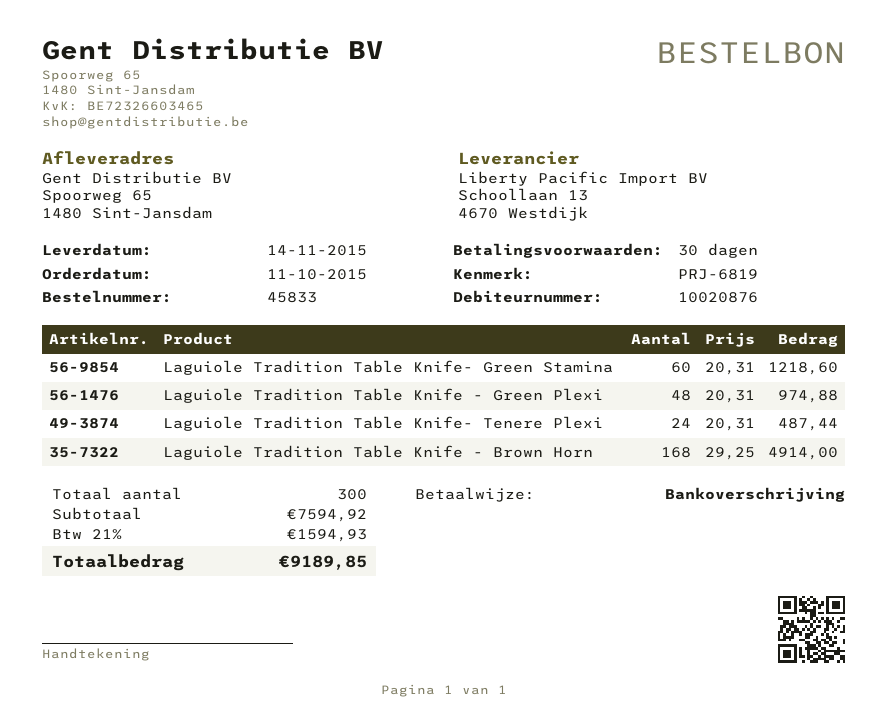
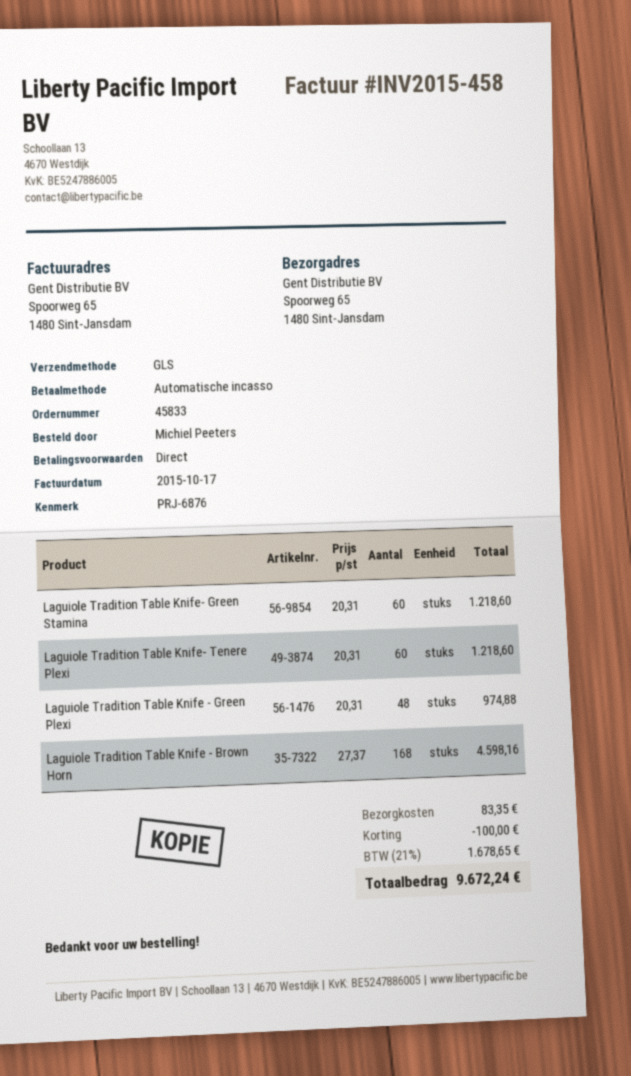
payment terms: 30 days -> on receipt
reference: PRJ-6819 -> PRJ-6876
payment method: bank transfer -> direct debit
Laguiole Tradition Table Knife- Tenere Plexi: 24 x 20.31 = 487.44 -> 60 x 20.31 = 1218.60
Laguiole Tradition Table Knife - Brown Horn: 168 x 29.25 = 4914.00 -> 168 x 27.37 = 4598.16
discount: none -> 100.00
shipping: none -> 83.35
tax: 21% = 1594.93 -> 21% = 1678.65
total: 9189.85 -> 9672.24

